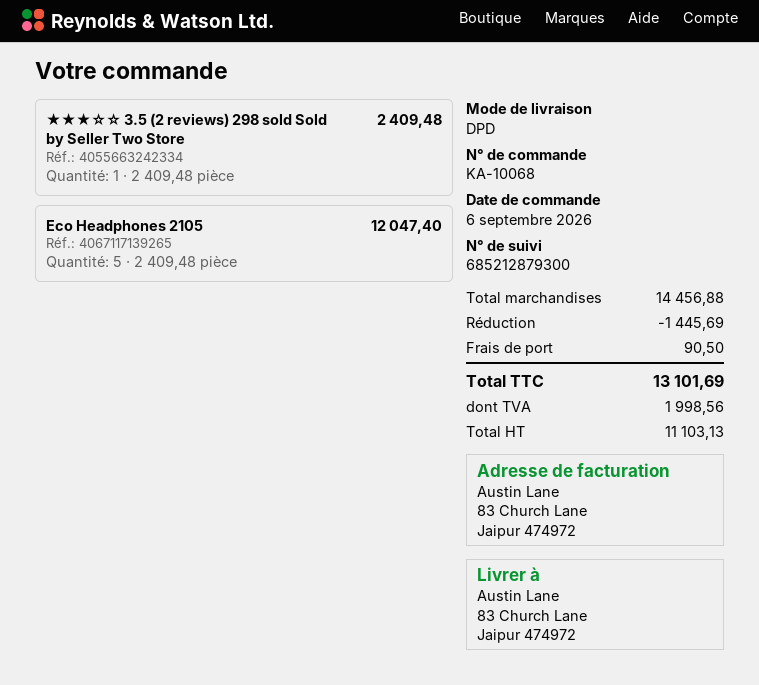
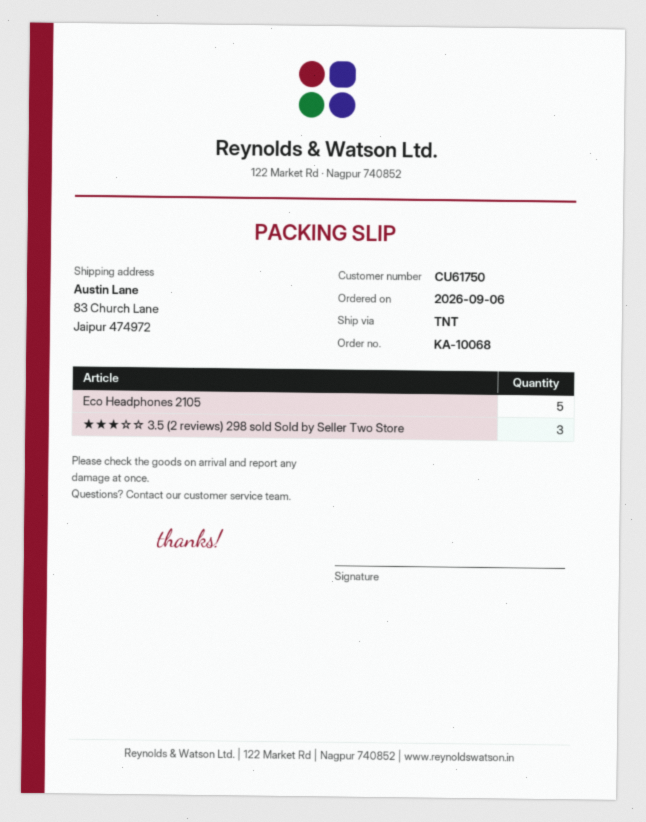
shipping method: DPD -> TNT
★★★☆☆ 3.5 (2 reviews) 298 sold Sold by Seller Two Store: 1 -> 3

